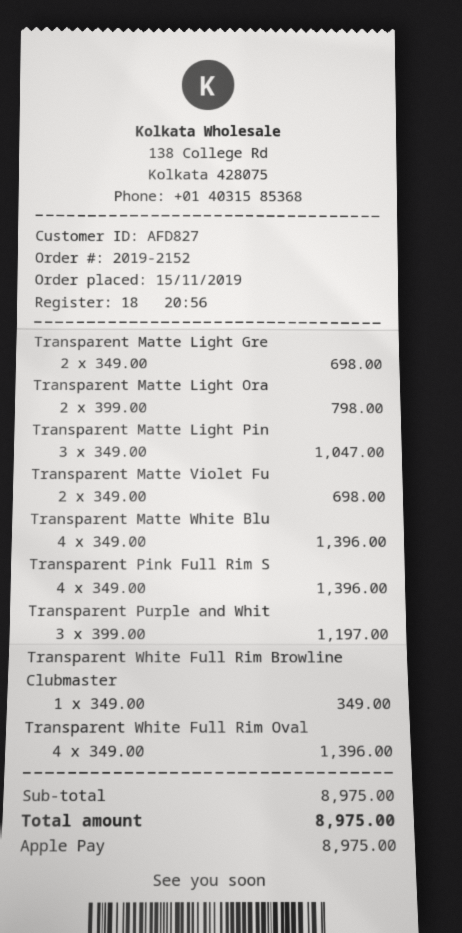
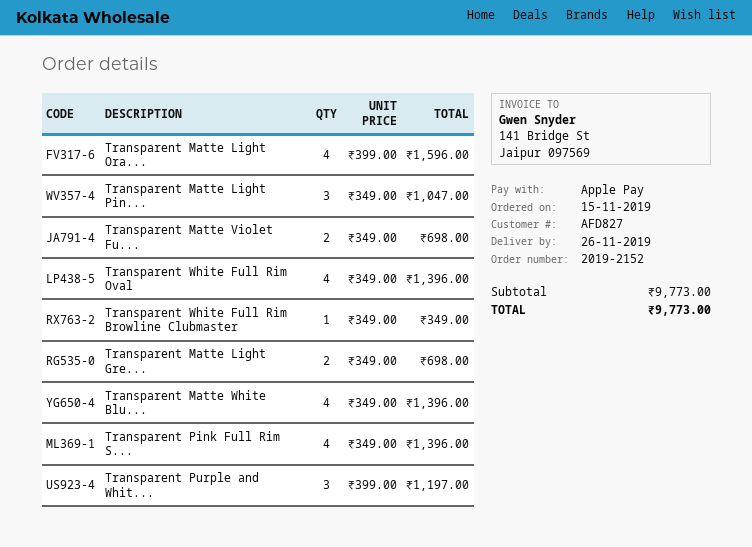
Transparent Matte Light Ora: 2 x 399.00 = 798.00 -> 4 x 399.00 = 1596.00
subtotal: 8975.00 -> 9773.00
total: 8975.00 -> 9773.00

